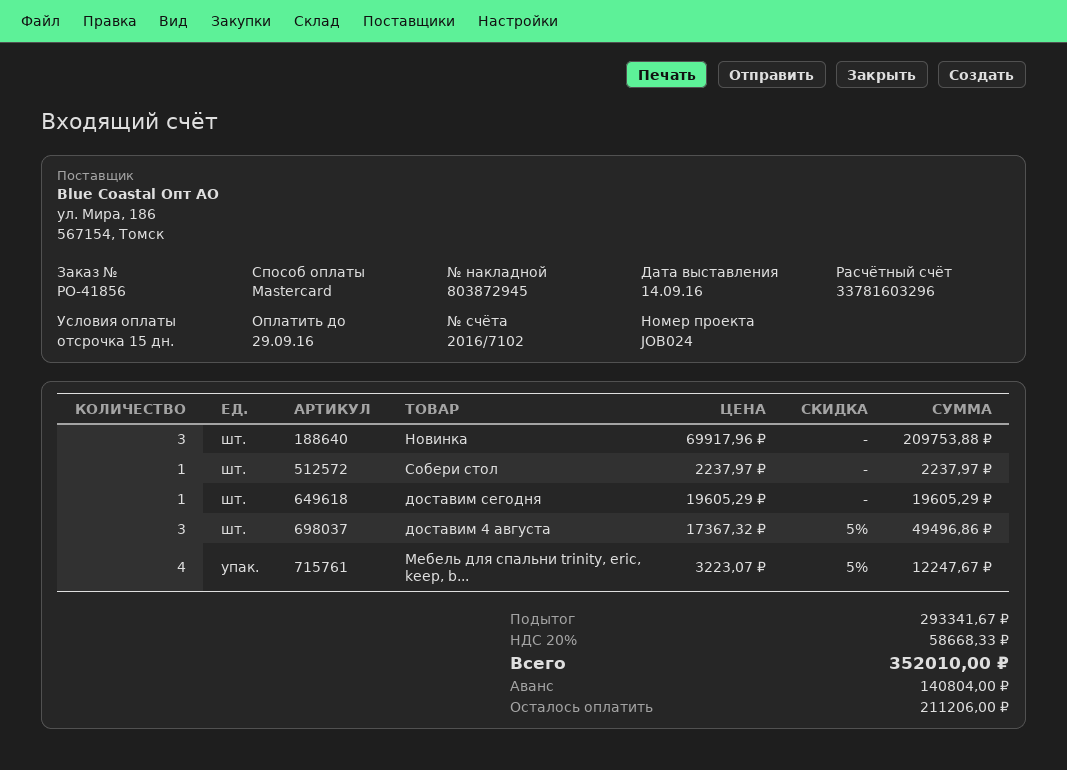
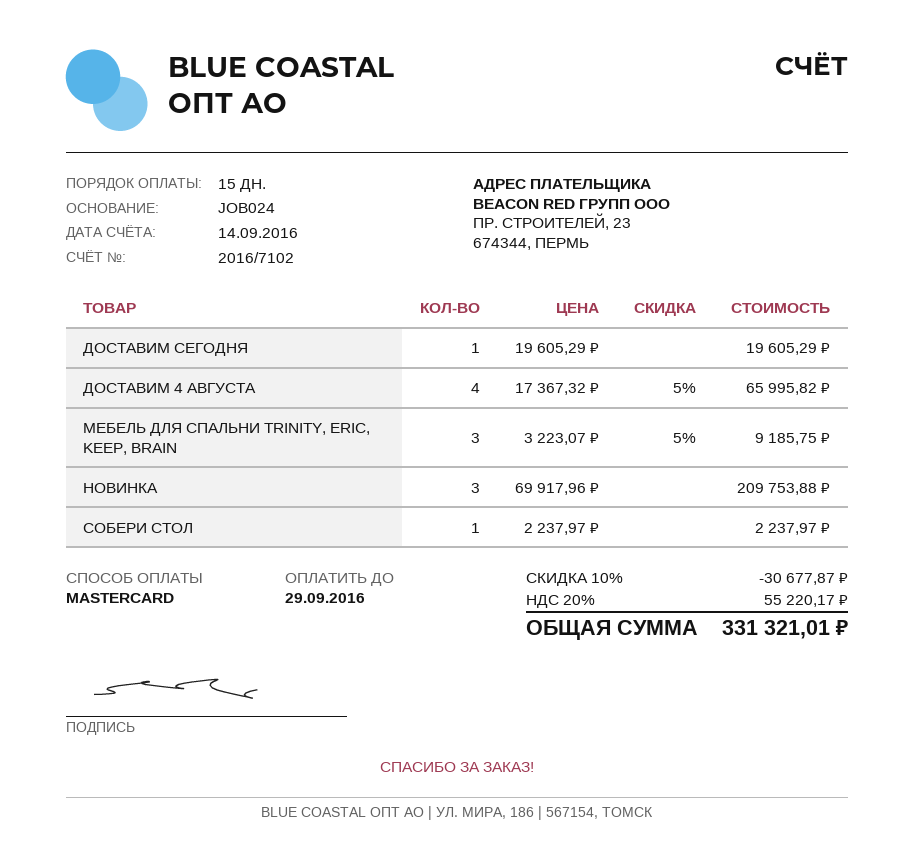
доставим 4 августа: 3 x 17367.32 - 5% = 49496.86 -> 4 x 17367.32 - 5% = 65995.82
Мебель для спальни trinity, eric, keep, b...: 4 x 3223.07 - 5% = 12247.67 -> 3 x 3223.07 - 5% = 9185.75
discount: none -> 10% = 30677.87
tax: 20% = 58668.33 -> 20% = 55220.17
total: 352010.00 -> 331321.01

